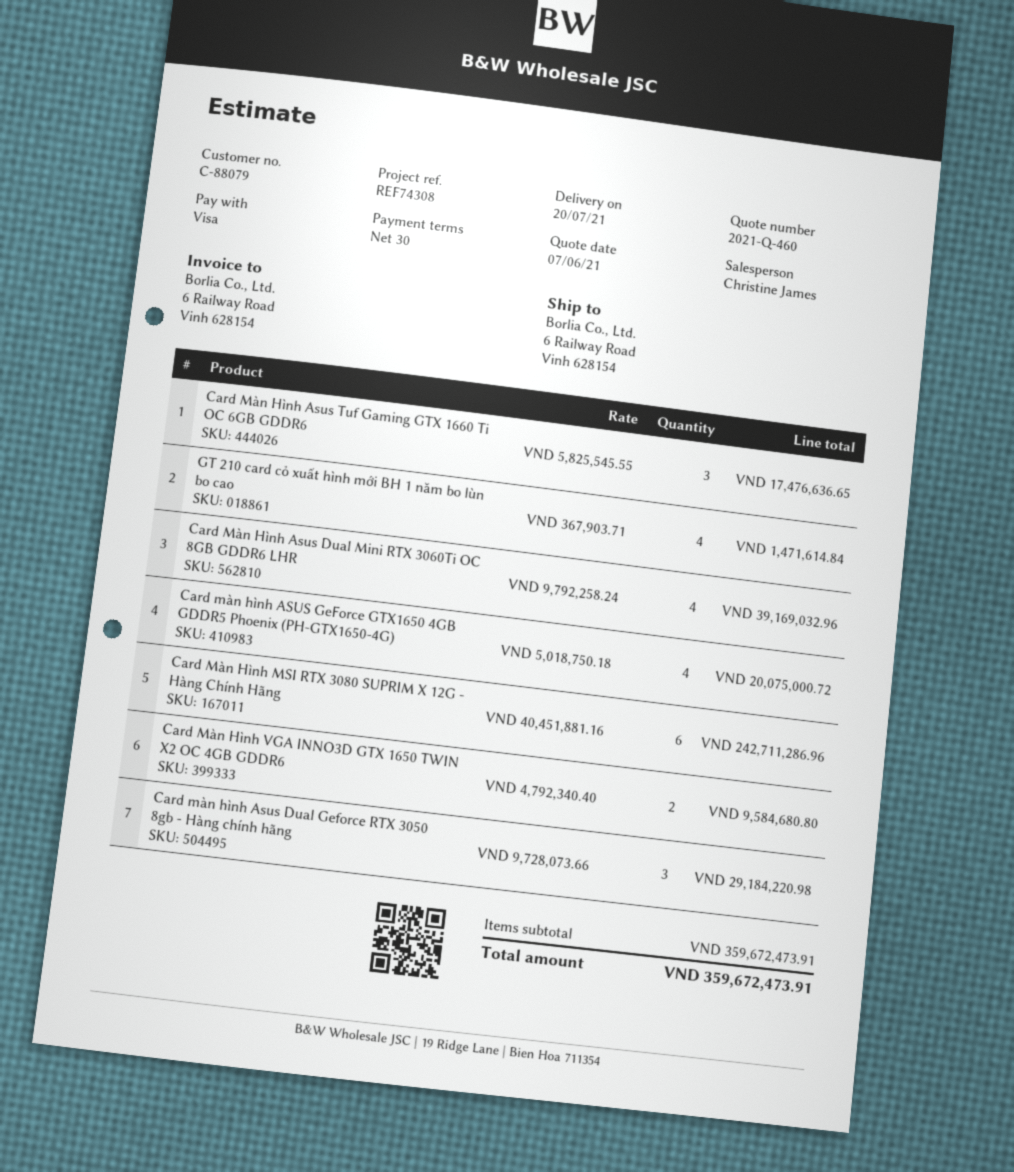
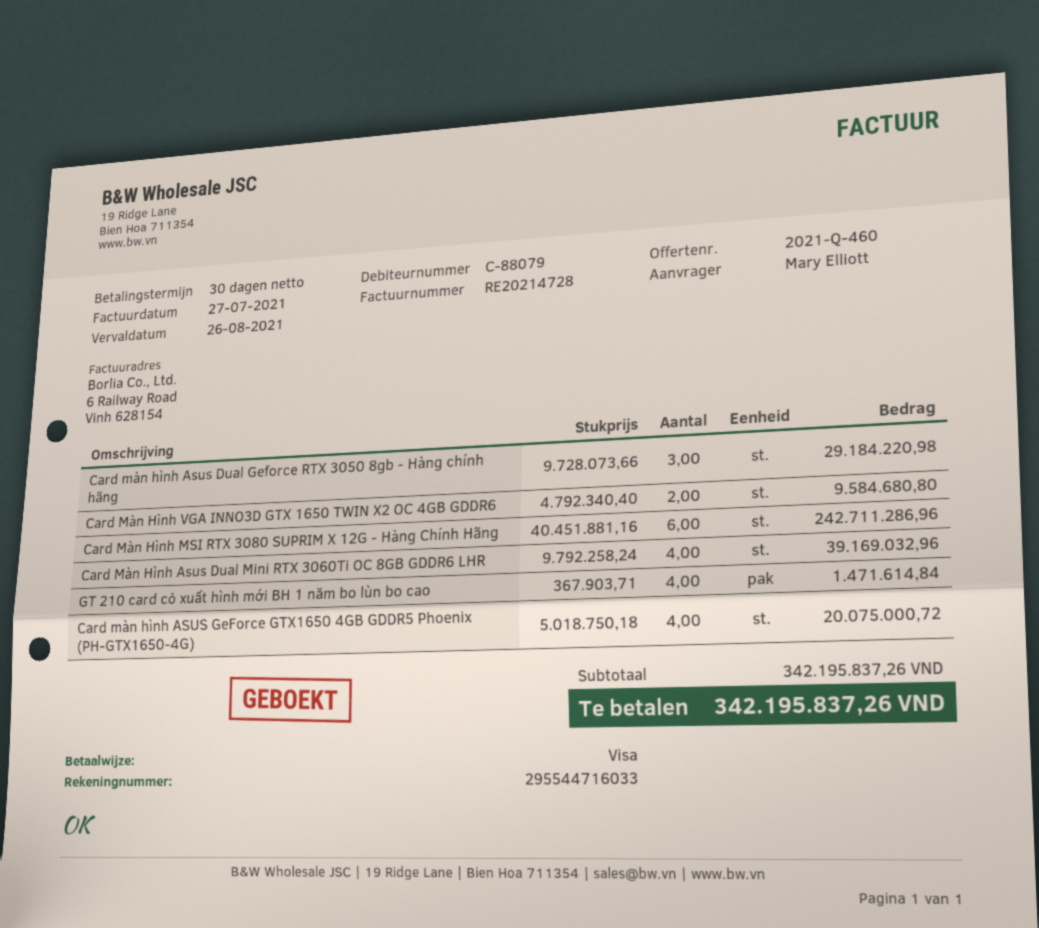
Card Màn Hình Asus Tuf Gaming GTX 1660 Ti OC 6GB GDDR6: 3 x 5825545.55 = 17476636.65 -> none
subtotal: 359672473.91 -> 342195837.26
total: 359672473.91 -> 342195837.26

